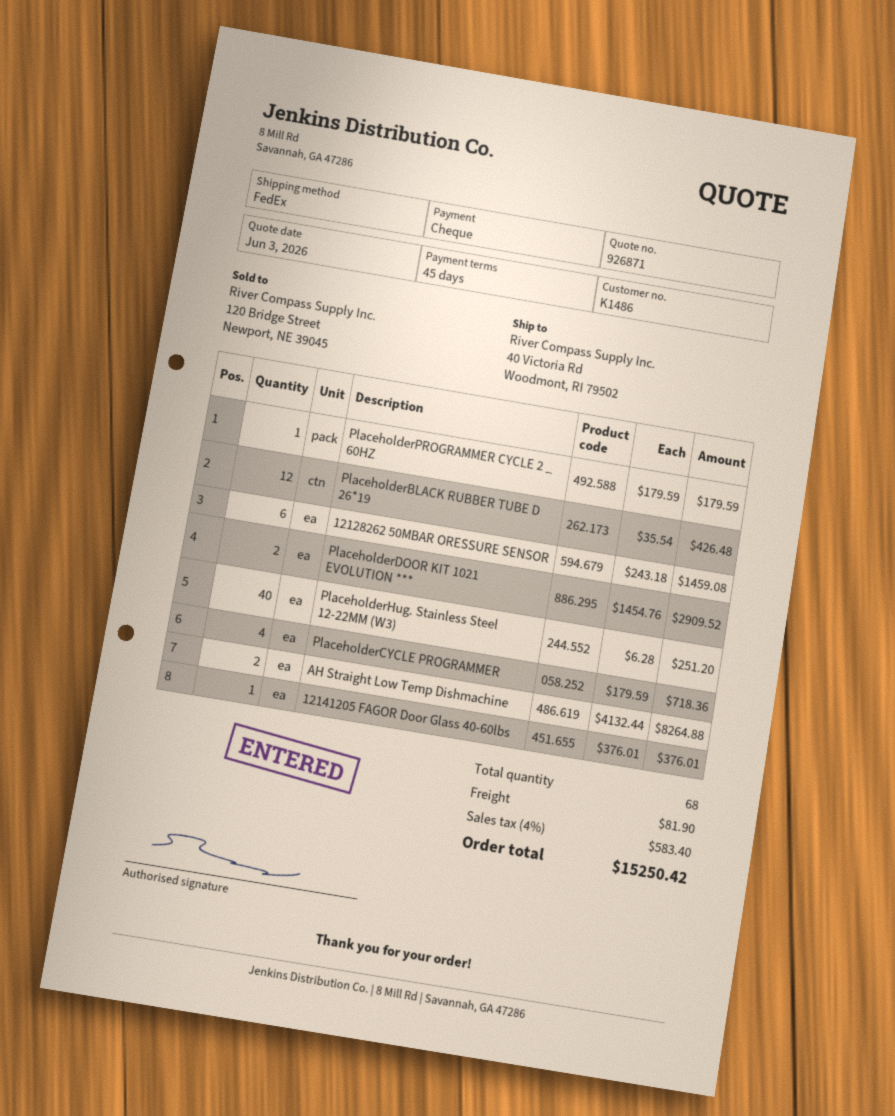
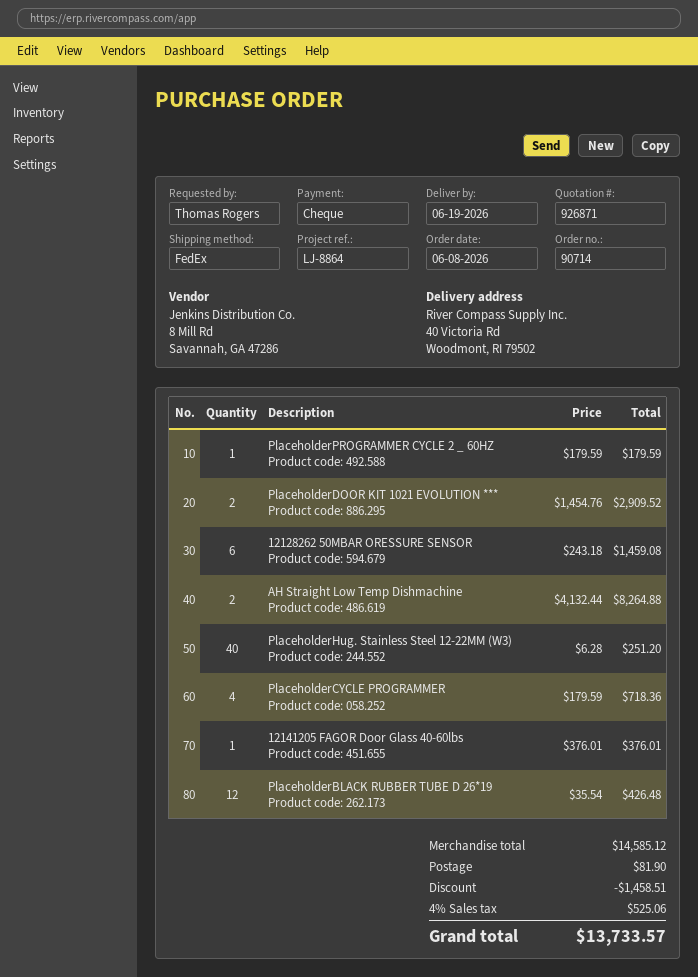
discount: none -> 1458.51
tax: 4% = 583.40 -> 4% = 525.06
total: 15250.42 -> 13733.57

